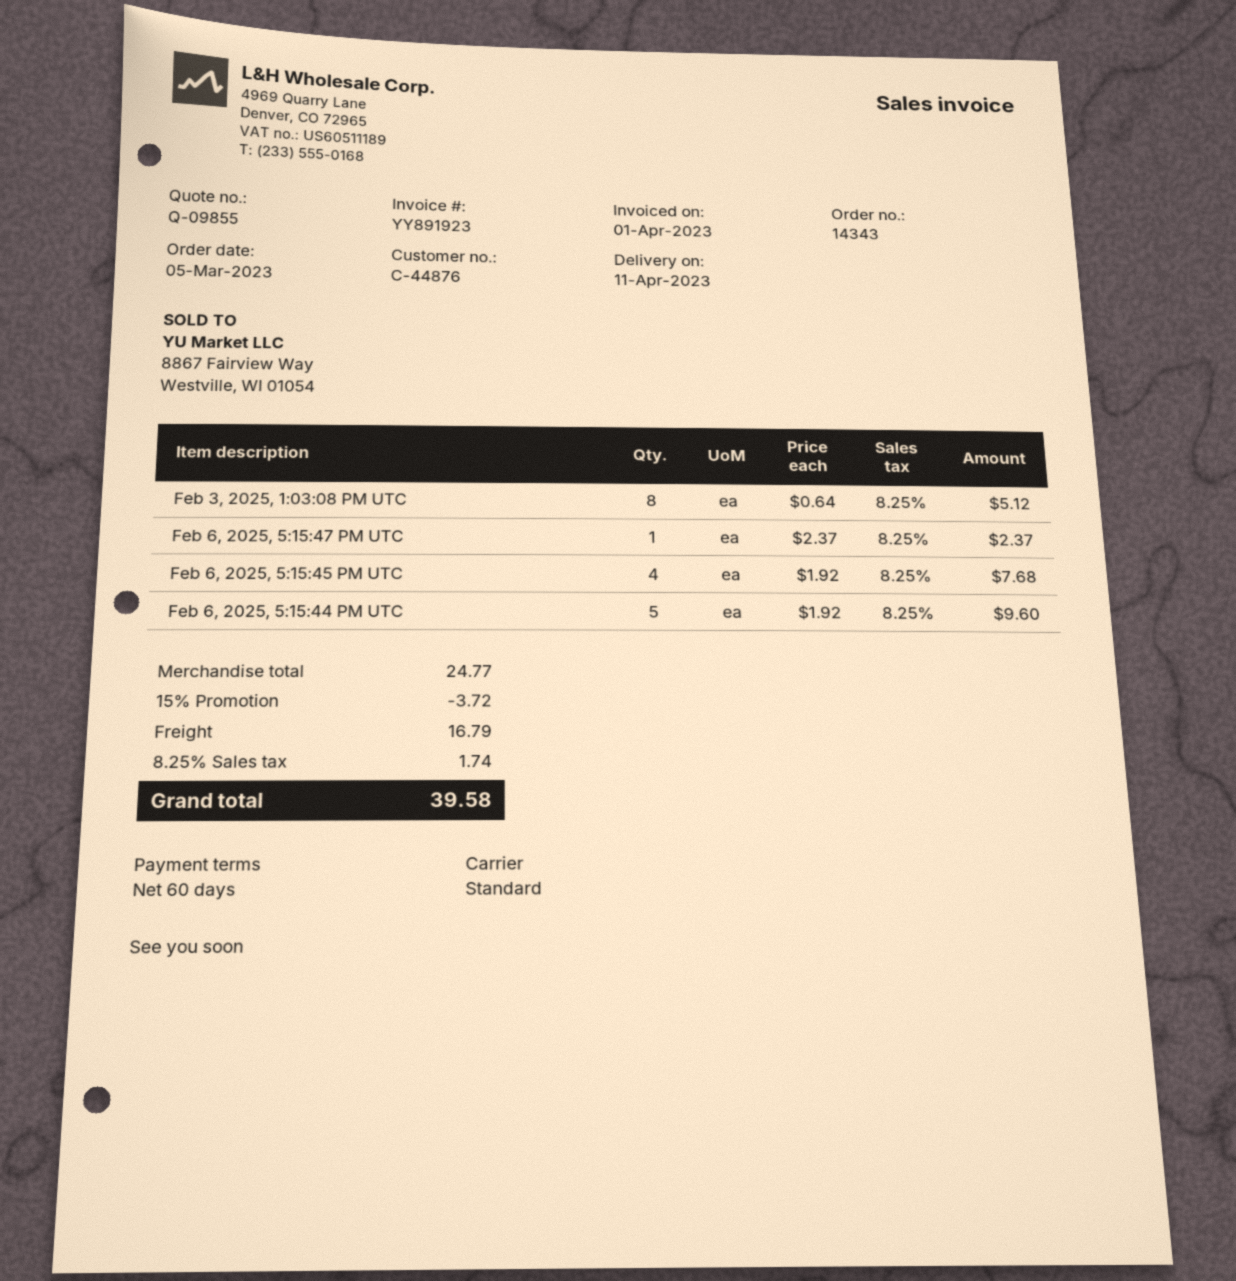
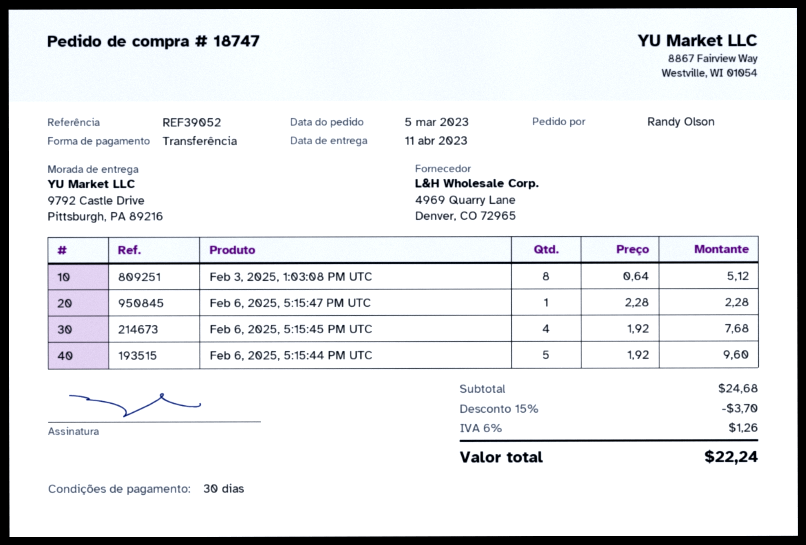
order number: 14343 -> 18747
payment terms: 60 days -> 30 days
Feb 6, 2025, 5:15:47 PM UTC: 1 x 2.37 = 2.37 -> 1 x 2.28 = 2.28
subtotal: 24.77 -> 24.68
discount: 15% = 3.72 -> 15% = 3.70
shipping: 16.79 -> none
tax: 8.25% = 1.74 -> 6% = 1.26
total: 39.58 -> 22.24

